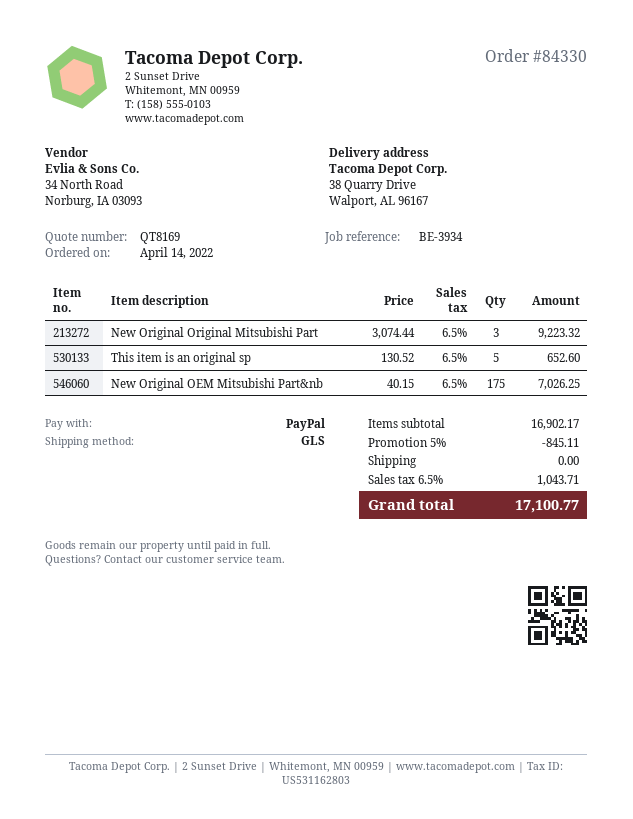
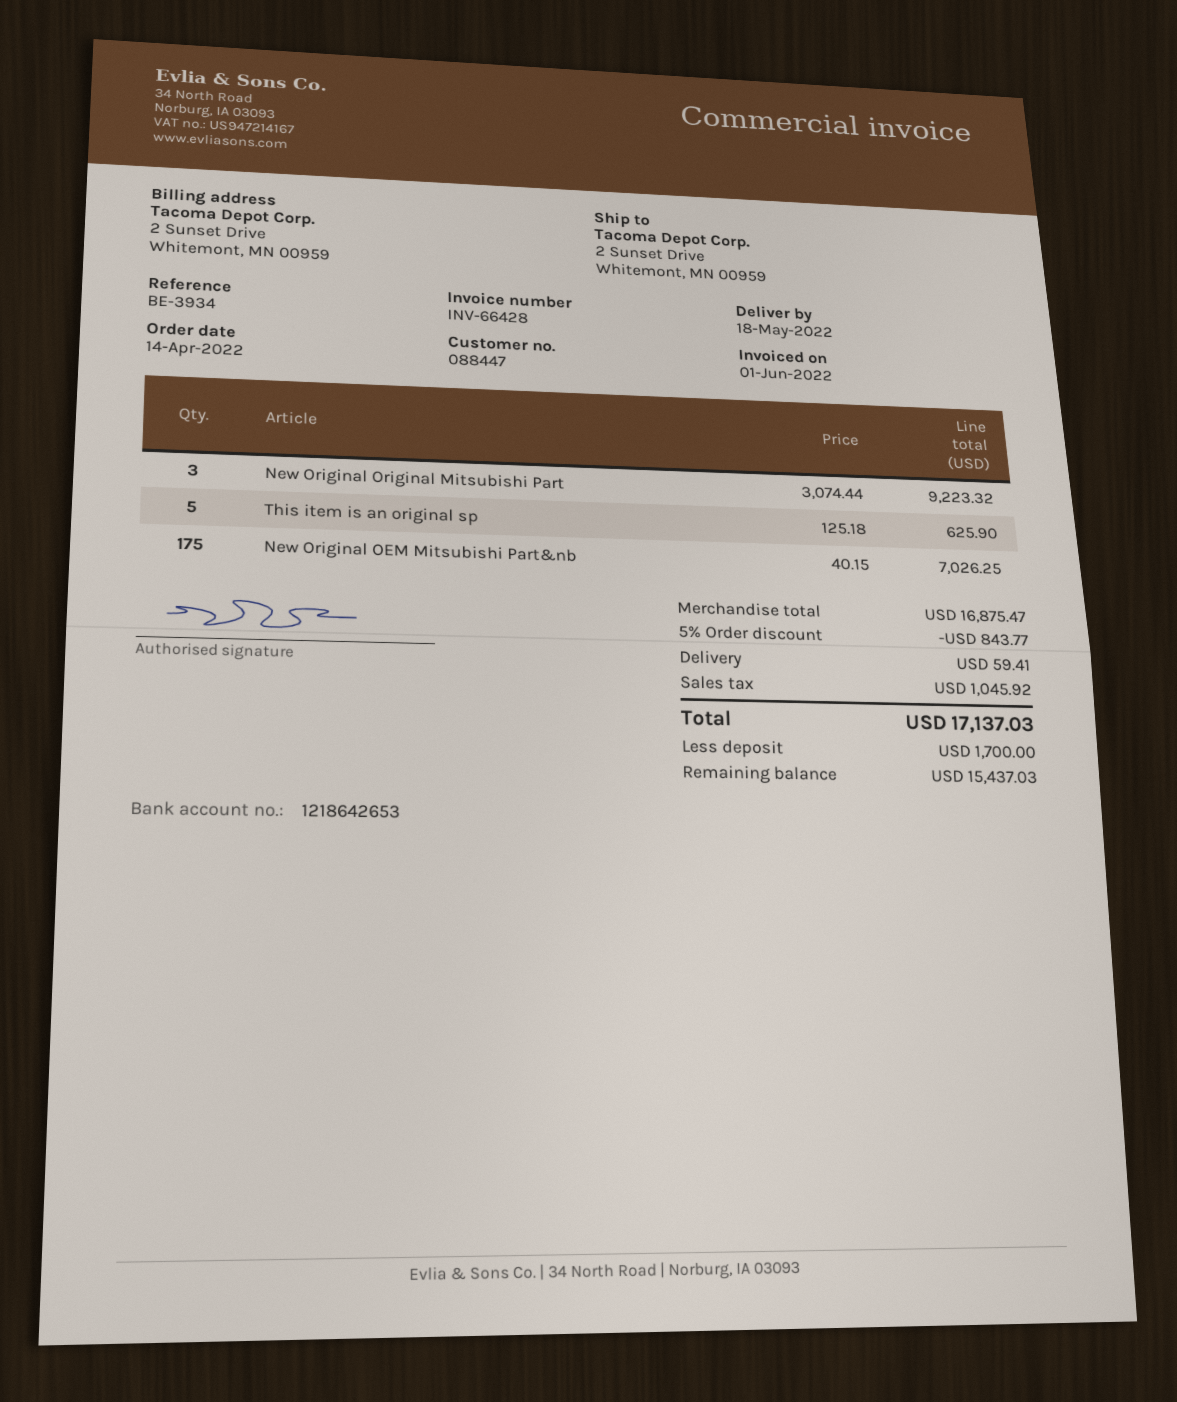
ship to: 38 Quarry Drive, Walport, AL 96167 -> 2 Sunset Drive, Whitemont, MN 00959
This item is an original sp: 5 x 130.52 = 652.60 -> 5 x 125.18 = 625.90
subtotal: 16902.17 -> 16875.47
discount: 5% = 845.11 -> 5% = 843.77
shipping: 0.00 -> 59.41
tax: 1043.71 -> 1045.92
total: 17100.77 -> 17137.03

